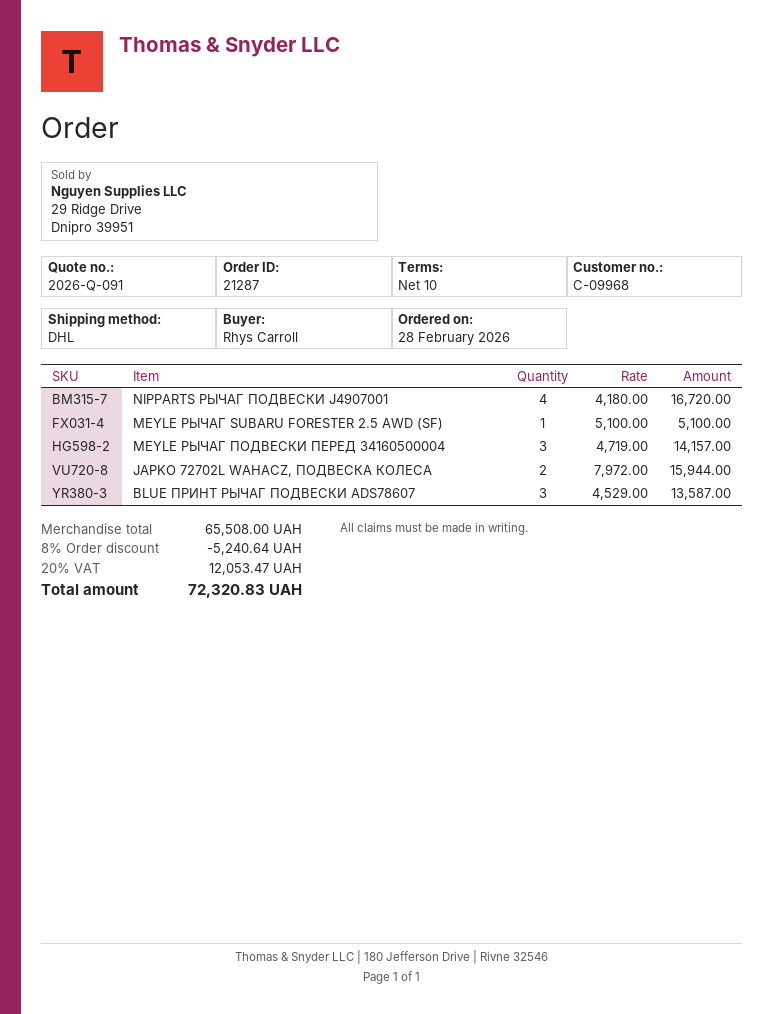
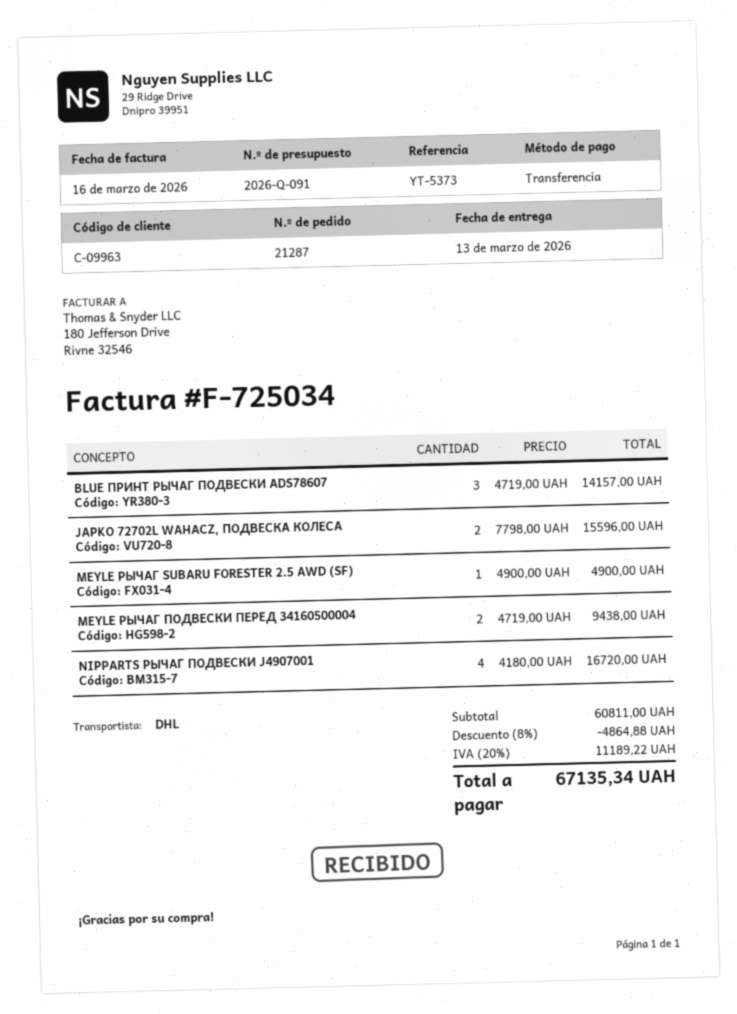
customer number: C-09968 -> C-09963
MEYLE РЫЧАГ SUBARU FORESTER 2.5 AWD (SF): 1 x 5100.00 = 5100.00 -> 1 x 4900.00 = 4900.00
MEYLE РЫЧАГ ПОДВЕСКИ ПЕРЕД 34160500004: 3 x 4719.00 = 14157.00 -> 2 x 4719.00 = 9438.00
JAPKO 72702L WAHACZ, ПОДВЕСКА КОЛЕСА: 2 x 7972.00 = 15944.00 -> 2 x 7798.00 = 15596.00
BLUE ПРИНТ РЫЧАГ ПОДВЕСКИ ADS78607: 3 x 4529.00 = 13587.00 -> 3 x 4719.00 = 14157.00
subtotal: 65508.00 -> 60811.00
discount: 8% = 5240.64 -> 8% = 4864.88
tax: 20% = 12053.47 -> 20% = 11189.22
total: 72320.83 -> 67135.34

